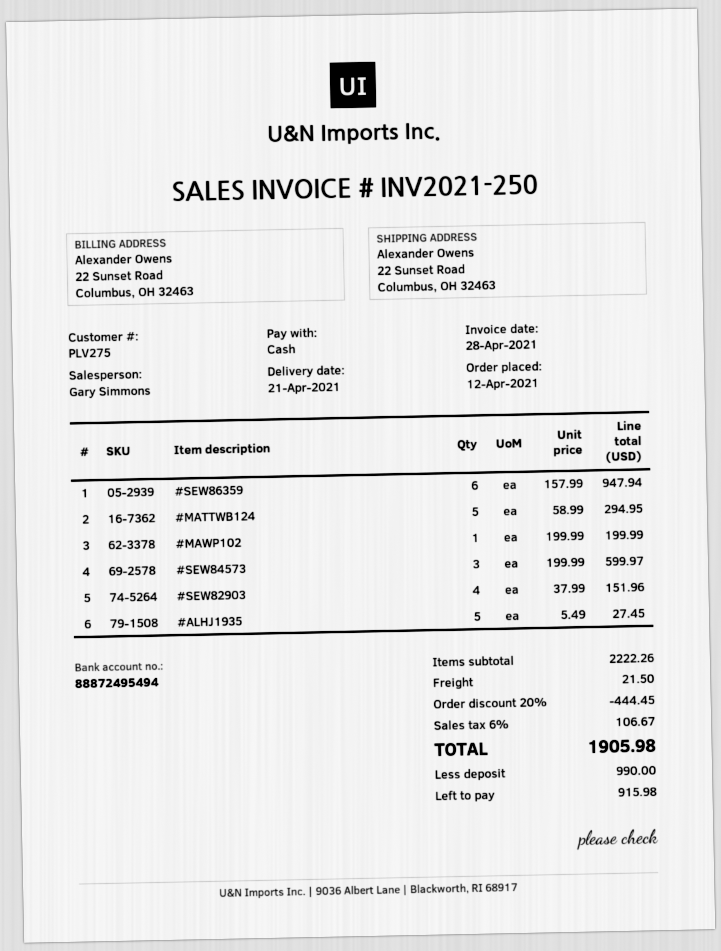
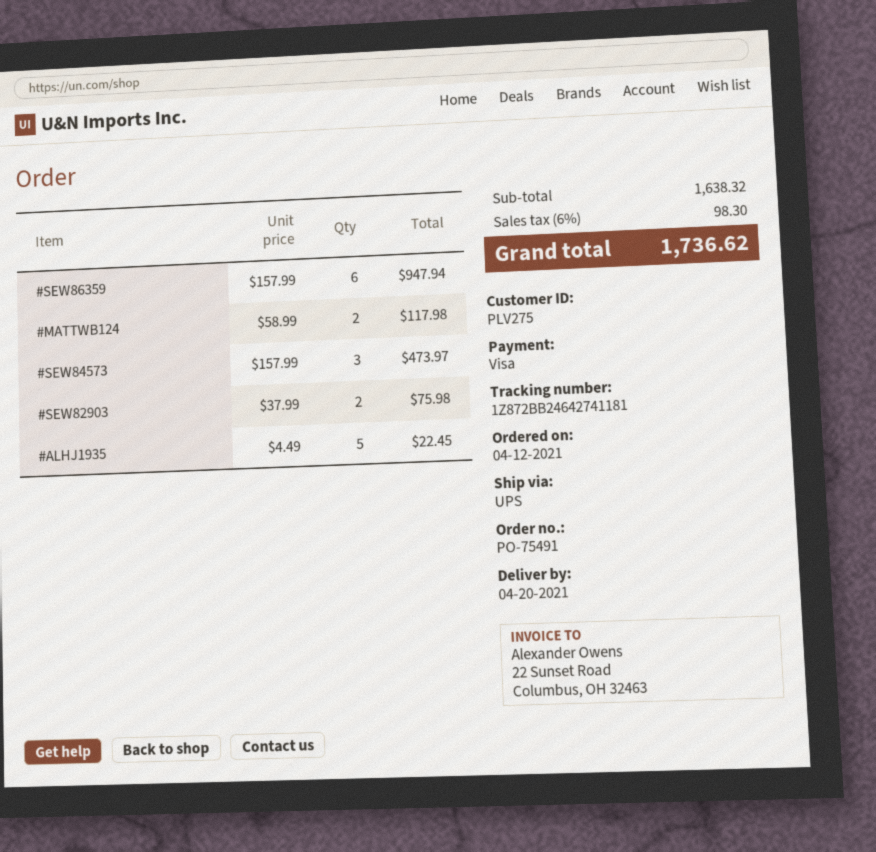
delivery date: 2021-04-21 -> 2021-04-20
payment method: cash -> Visa
#MATTWB124: 5 x 58.99 = 294.95 -> 2 x 58.99 = 117.98
#MAWP102: 1 x 199.99 = 199.99 -> none
#SEW84573: 3 x 199.99 = 599.97 -> 3 x 157.99 = 473.97
#SEW82903: 4 x 37.99 = 151.96 -> 2 x 37.99 = 75.98
#ALHJ1935: 5 x 5.49 = 27.45 -> 5 x 4.49 = 22.45
subtotal: 2222.26 -> 1638.32
discount: 20% = 444.45 -> none
shipping: 21.50 -> none
tax: 6% = 106.67 -> 6% = 98.30
total: 1905.98 -> 1736.62

